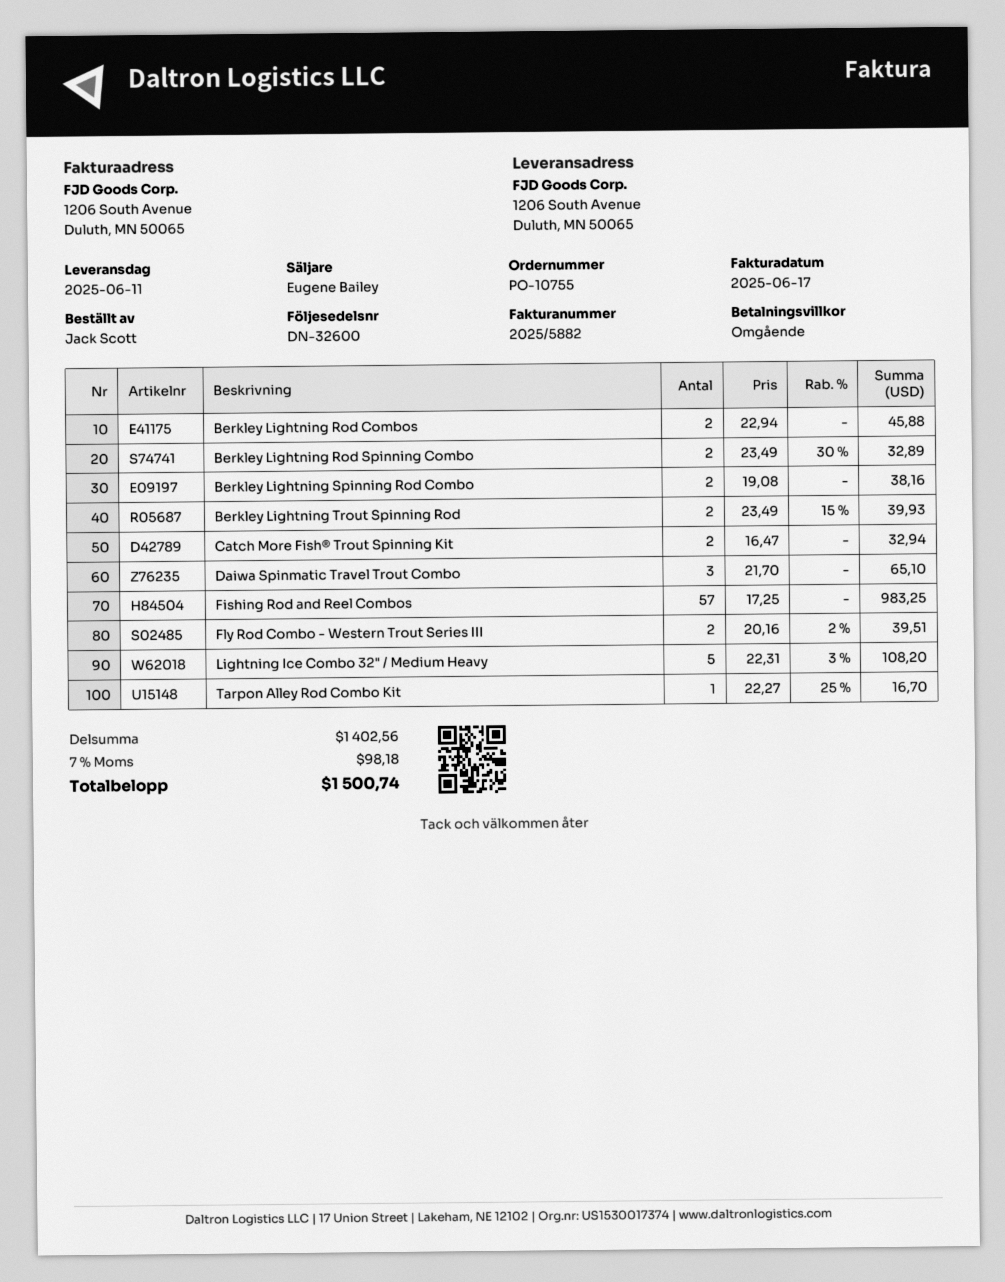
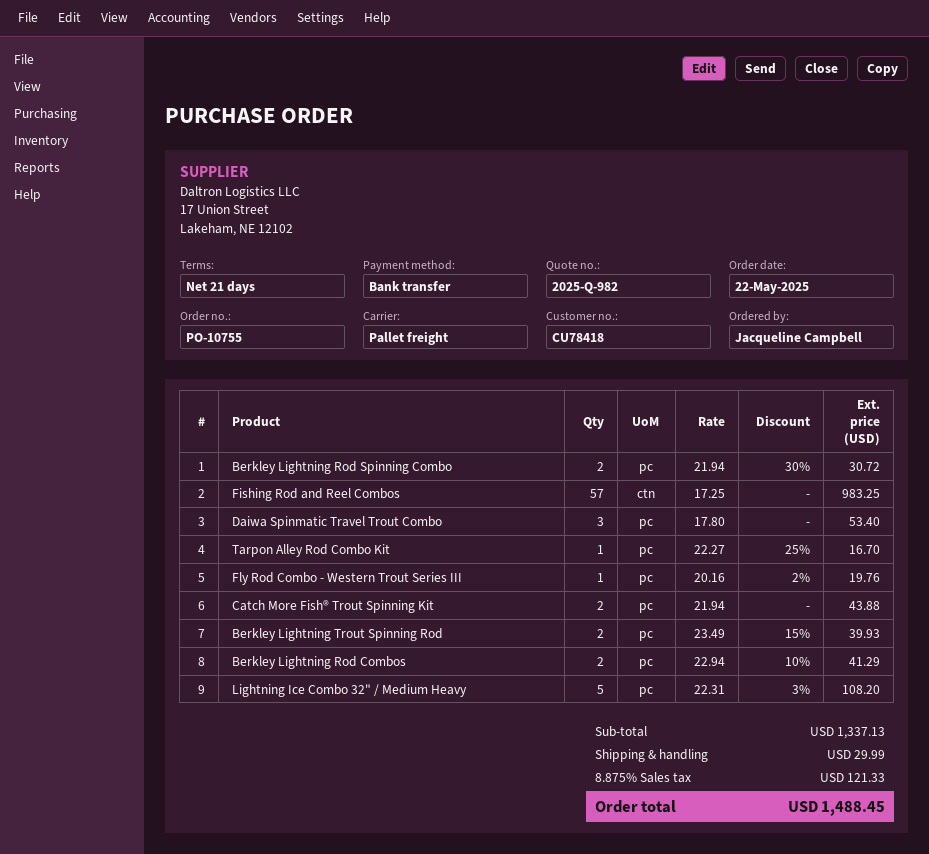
payment terms: on receipt -> 21 days
ordered by: Jack Scott -> Jacqueline Campbell
Berkley Lightning Rod Combos: 2 x 22.94 = 45.88 -> 2 x 22.94 - 10% = 41.29
Berkley Lightning Rod Spinning Combo: 2 x 23.49 - 30% = 32.89 -> 2 x 21.94 - 30% = 30.72
Berkley Lightning Spinning Rod Combo: 2 x 19.08 = 38.16 -> none
Catch More Fish® Trout Spinning Kit: 2 x 16.47 = 32.94 -> 2 x 21.94 = 43.88
Daiwa Spinmatic Travel Trout Combo: 3 x 21.70 = 65.10 -> 3 x 17.80 = 53.40
Fly Rod Combo - Western Trout Series III: 2 x 20.16 - 2% = 39.51 -> 1 x 20.16 - 2% = 19.76
subtotal: 1402.56 -> 1337.13
shipping: none -> 29.99
tax: 7% = 98.18 -> 8.875% = 121.33
total: 1500.74 -> 1488.45

